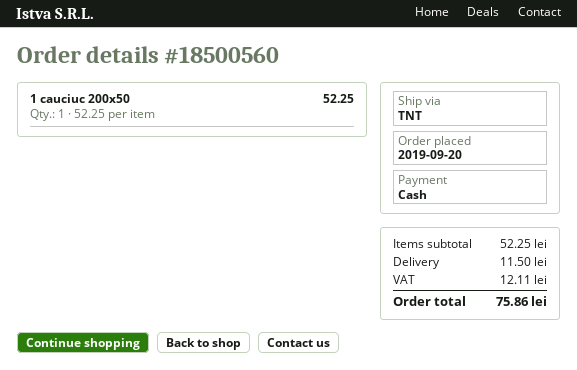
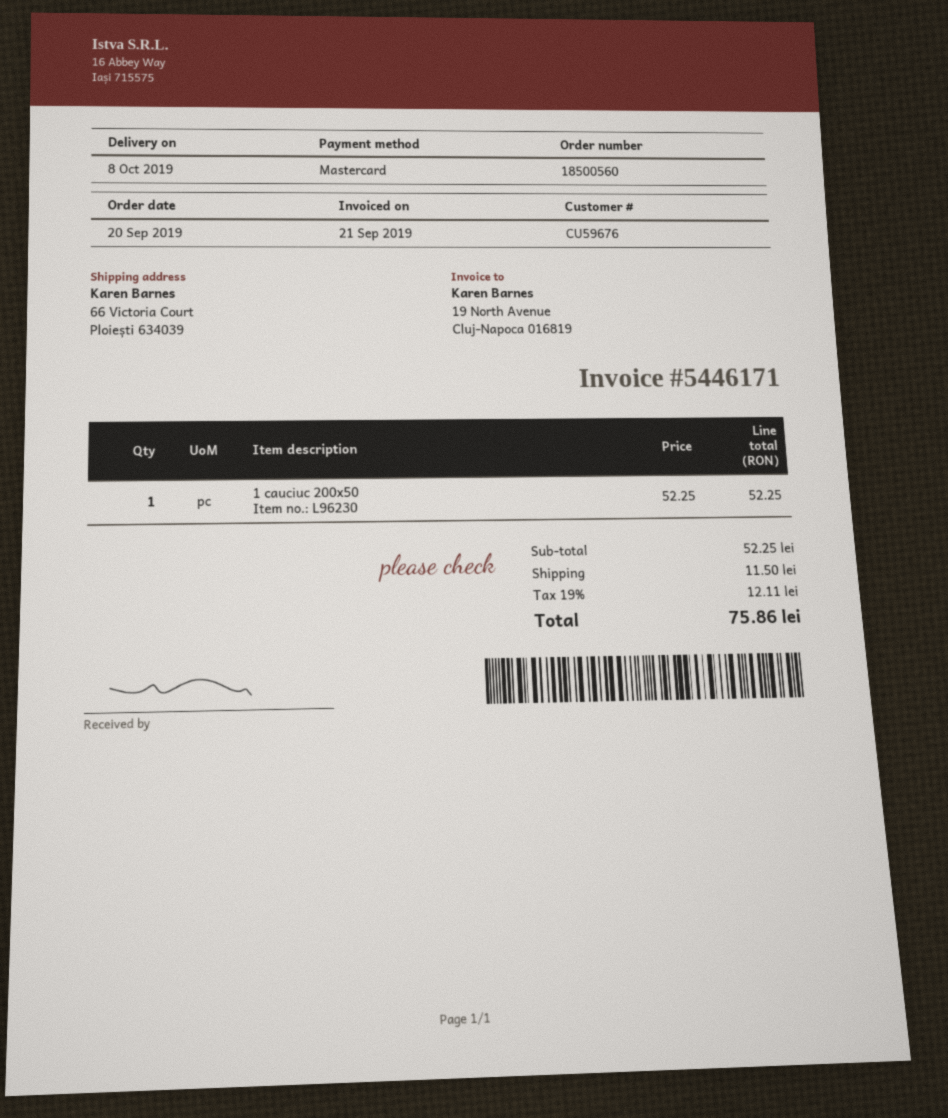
payment method: cash -> Mastercard

